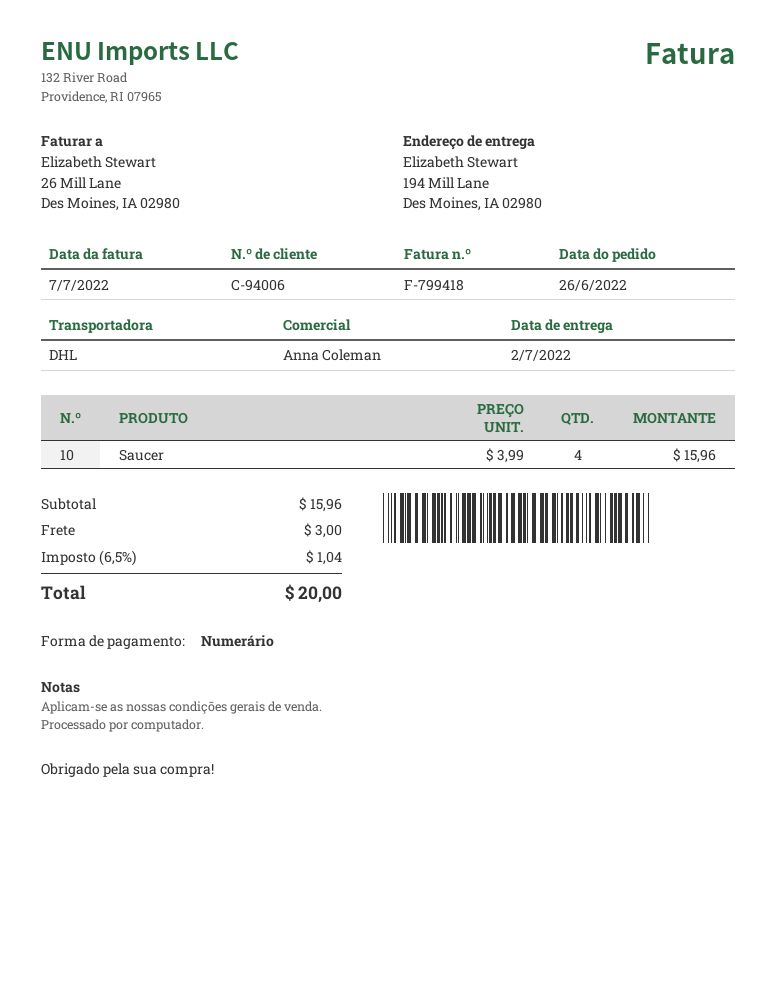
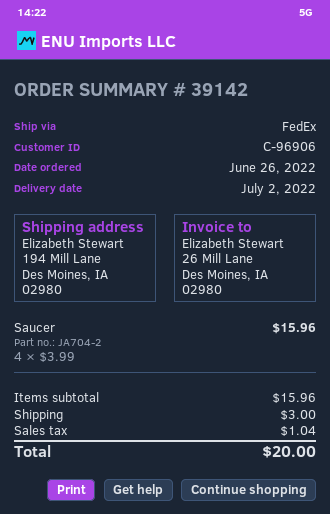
customer number: C-94006 -> C-96906
shipping method: DHL -> FedEx

